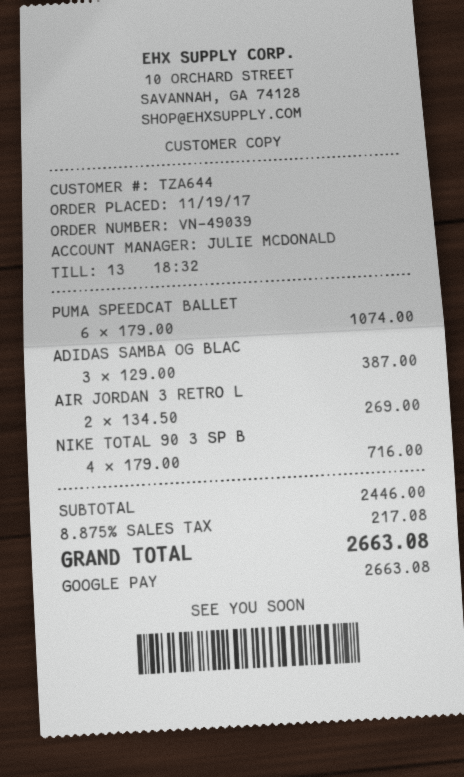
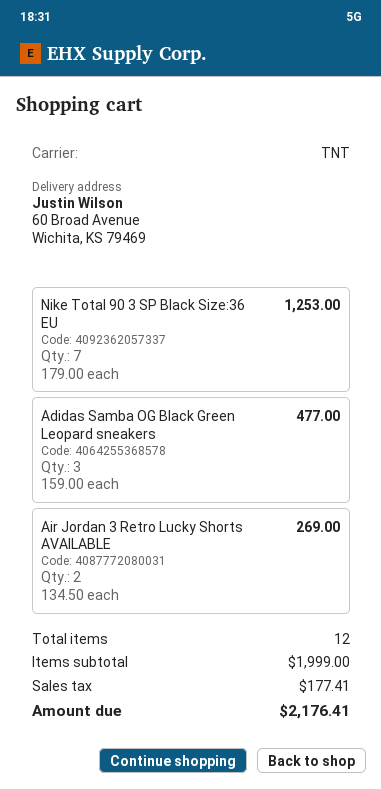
PUMA SPEEDCAT BALLET: 6 x 179.00 = 1074.00 -> none
ADIDAS SAMBA OG BLAC: 3 x 129.00 = 387.00 -> 3 x 159.00 = 477.00
NIKE TOTAL 90 3 SP B: 4 x 179.00 = 716.00 -> 7 x 179.00 = 1253.00
subtotal: 2446.00 -> 1999.00
tax: 217.08 -> 177.41
total: 2663.08 -> 2176.41

